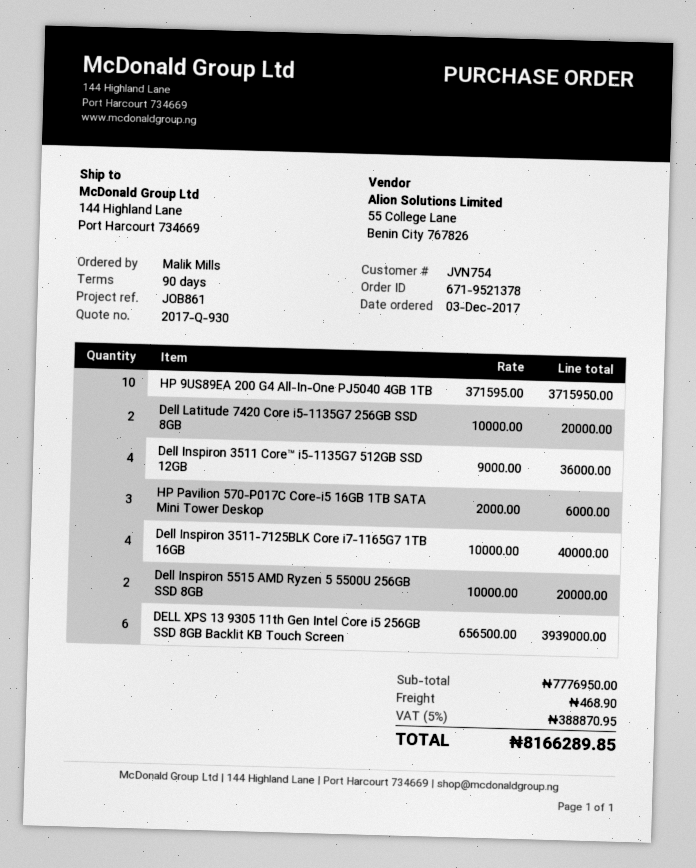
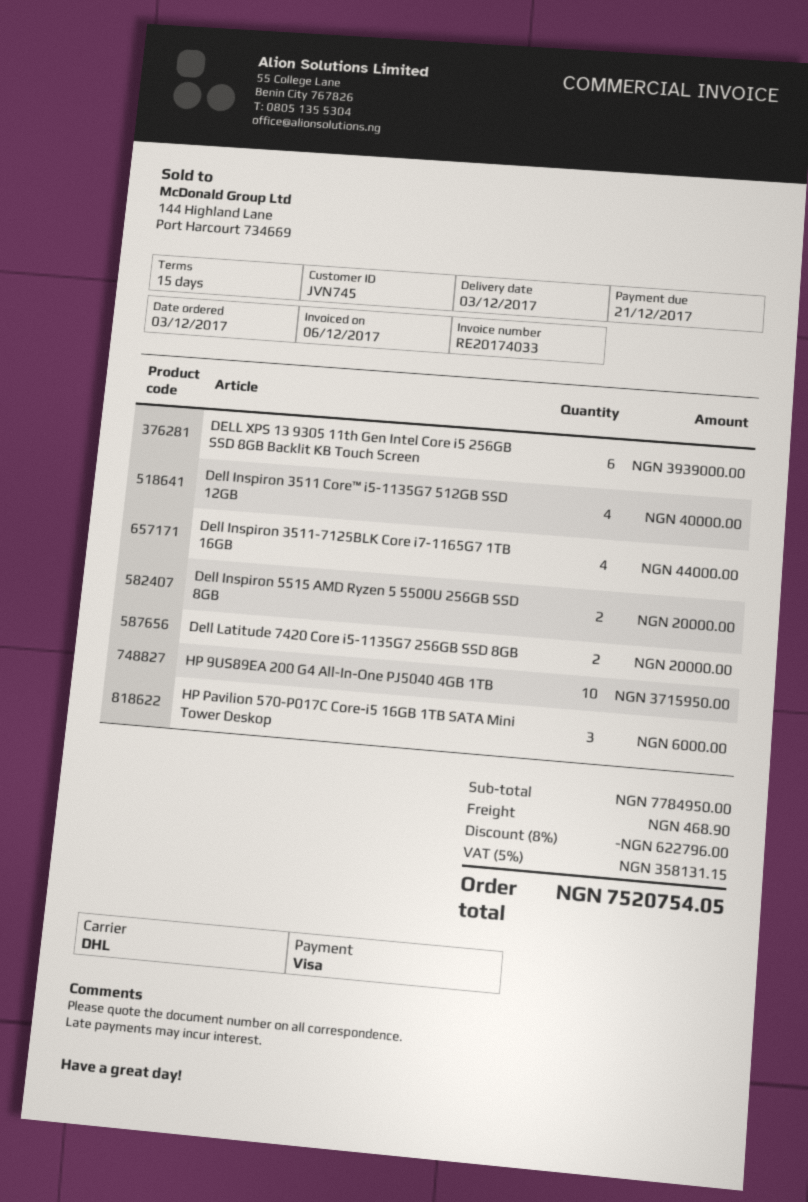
payment terms: 90 days -> 15 days
customer number: JVN754 -> JVN745
Dell Inspiron 3511 Core™ i5-1135G7 512GB SSD 12GB: 4 for 36000.00 -> 4 for 40000.00
Dell Inspiron 3511-7125BLK Core i7-1165G7 1TB 16GB: 4 for 40000.00 -> 4 for 44000.00
subtotal: 7776950.00 -> 7784950.00
discount: none -> 8% = 622796.00
tax: 5% = 388870.95 -> 5% = 358131.15
total: 8166289.85 -> 7520754.05

